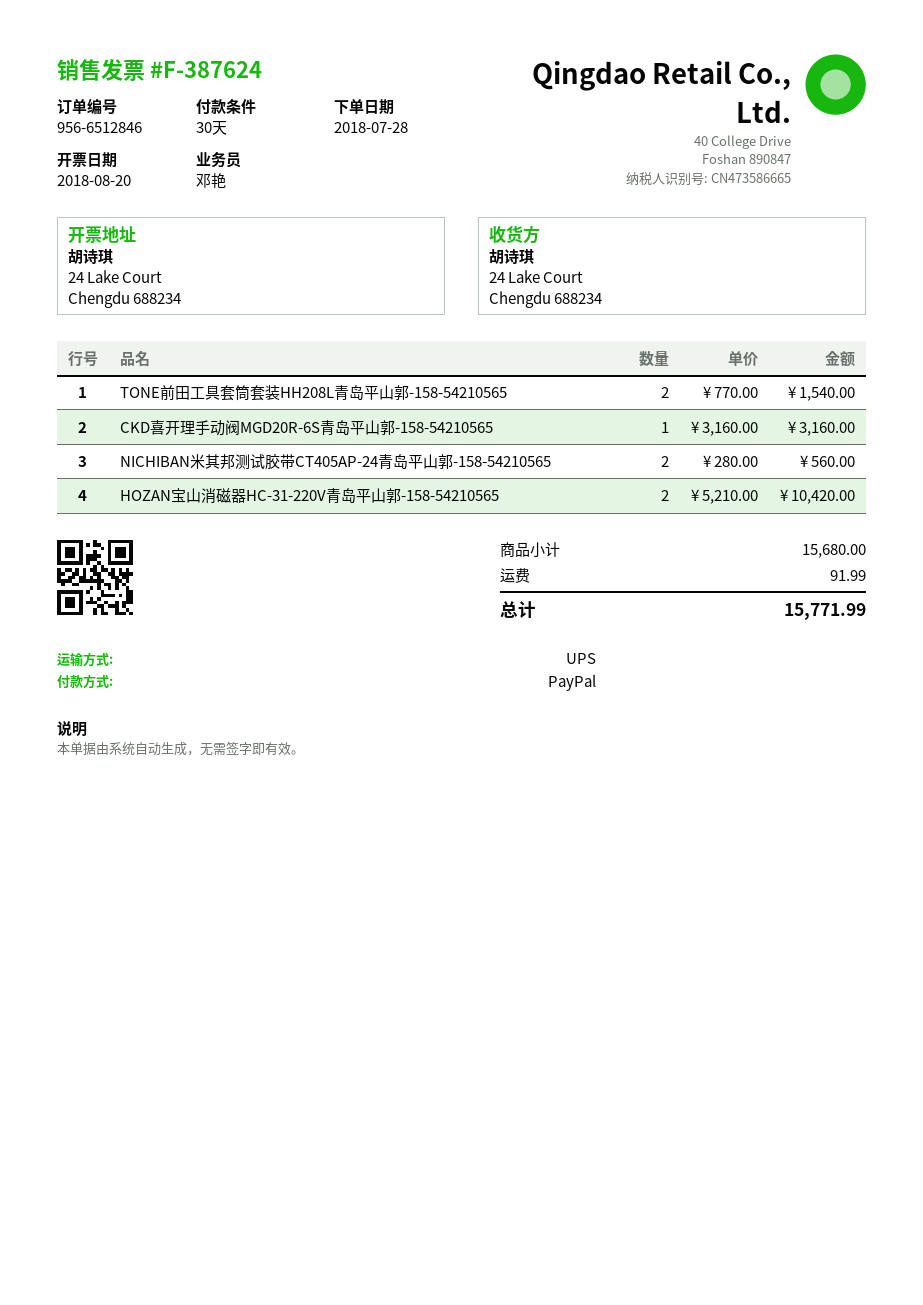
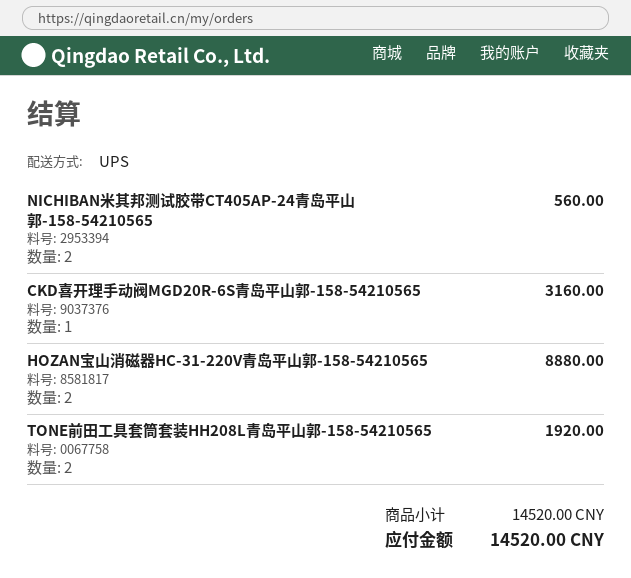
TONE前田工具套筒套装HH208L青岛平山郭-158-54210565: 2 for 1540.00 -> 2 for 1920.00
HOZAN宝山消磁器HC-31-220V青岛平山郭-158-54210565: 2 for 10420.00 -> 2 for 8880.00
subtotal: 15680.00 -> 14520.00
shipping: 91.99 -> none
total: 15771.99 -> 14520.00

